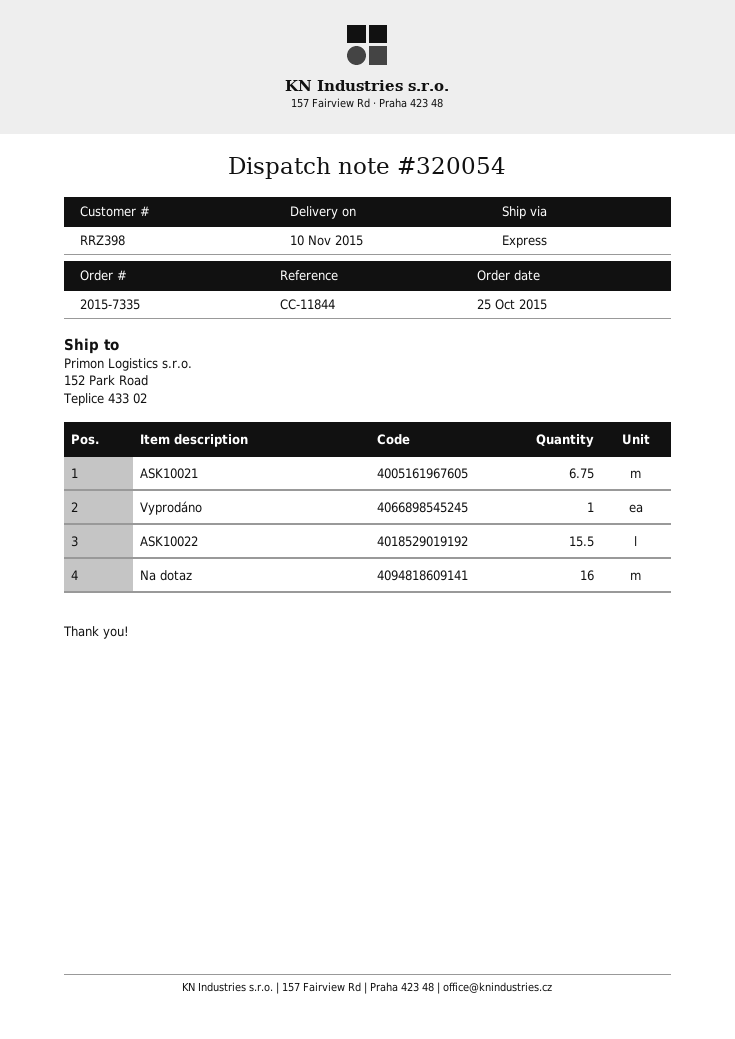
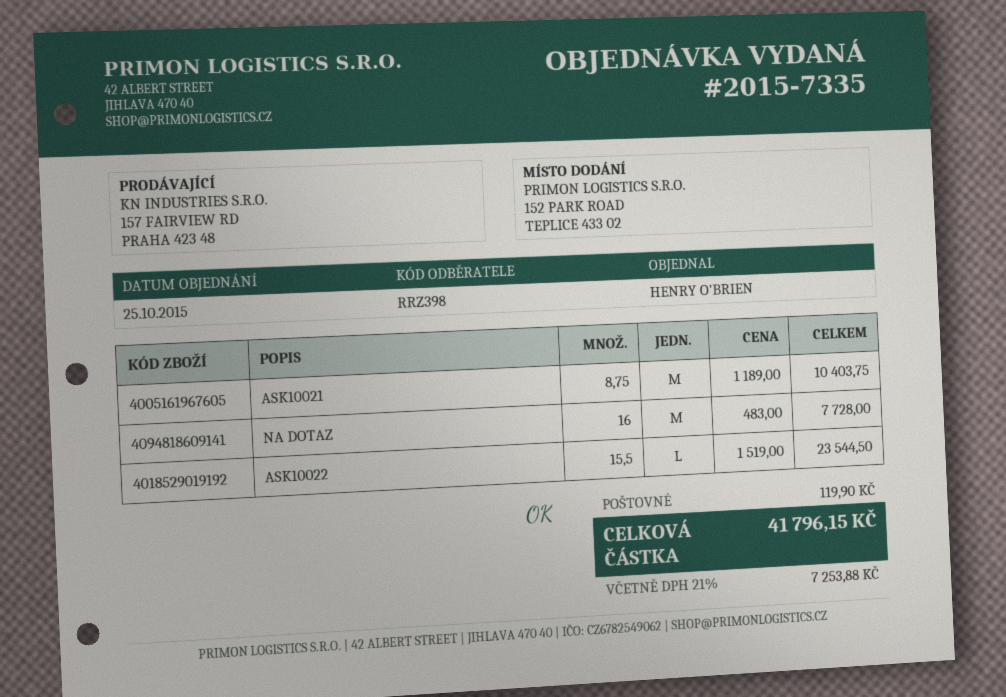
ASK10021: 6.75 -> 8.75
Vyprodáno: 1 -> none

